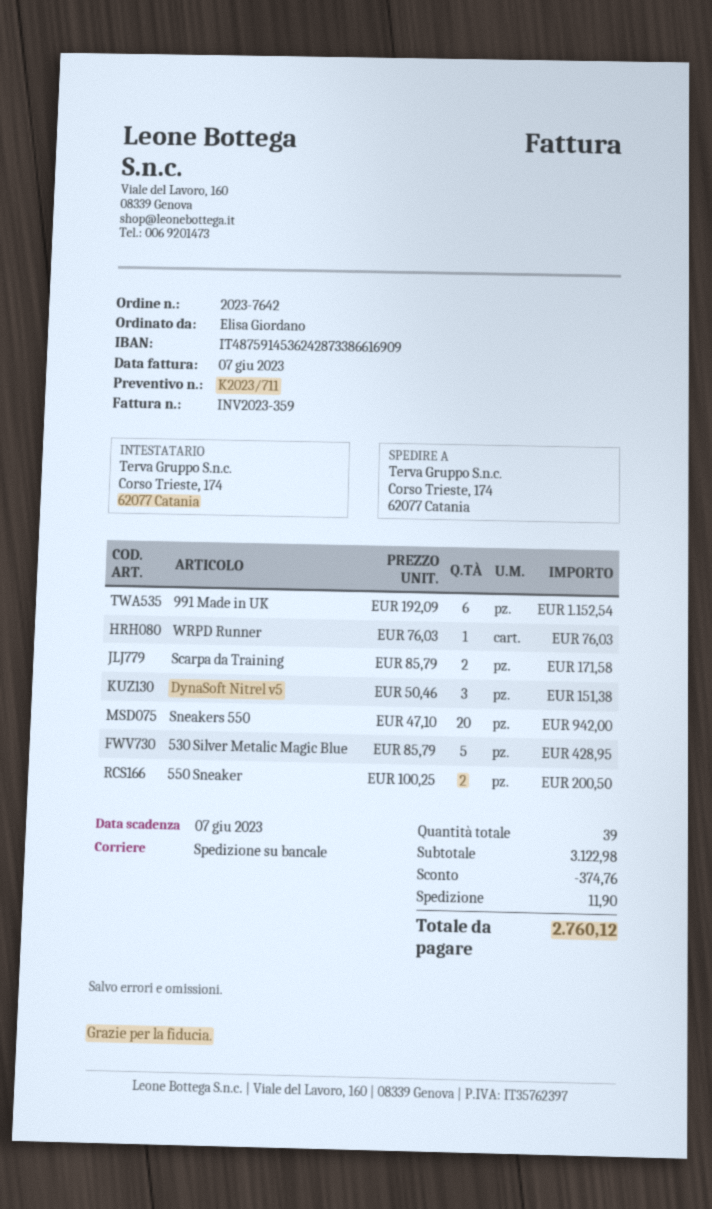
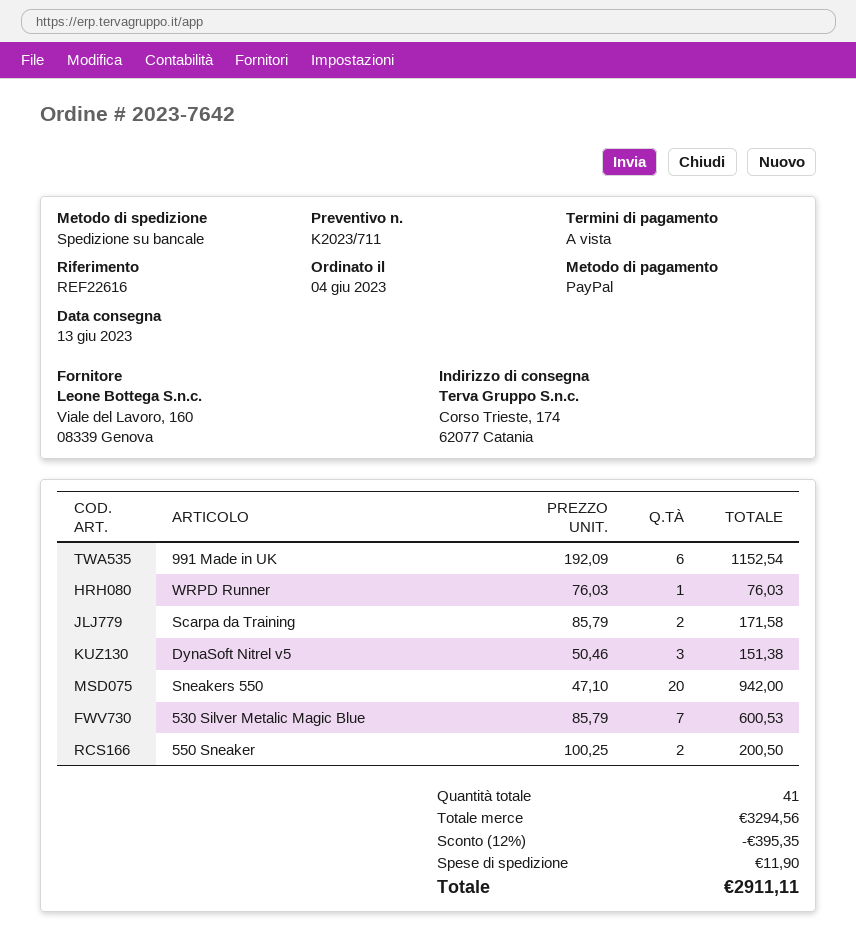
530 Silver Metalic Magic Blue: 5 x 85.79 = 428.95 -> 7 x 85.79 = 600.53
total quantity: 39 -> 41
subtotal: 3122.98 -> 3294.56
discount: 374.76 -> 395.35
total: 2760.12 -> 2911.11

